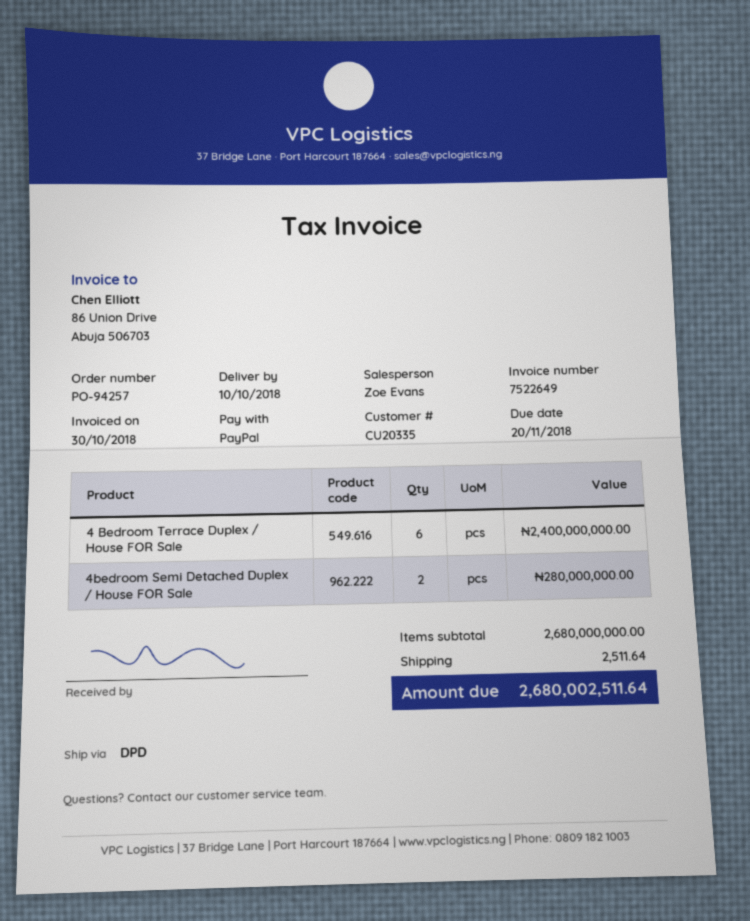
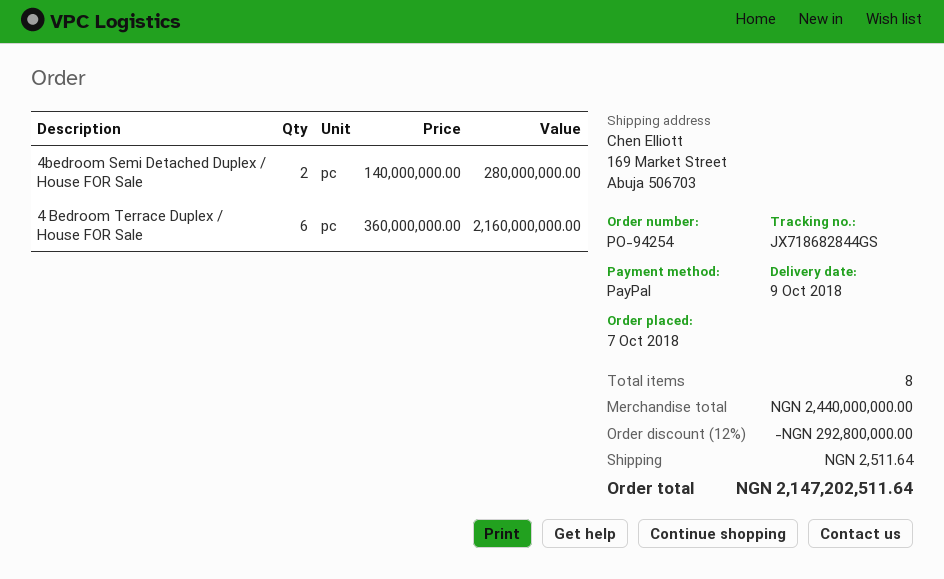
order number: PO-94257 -> PO-94254
delivery date: 2018-10-10 -> 2018-10-09
4 Bedroom Terrace Duplex / House FOR Sale: 6 for 2400000000.00 -> 6 for 2160000000.00
subtotal: 2680000000.00 -> 2440000000.00
discount: none -> 12% = 292800000.00
total: 2680002511.64 -> 2147202511.64

